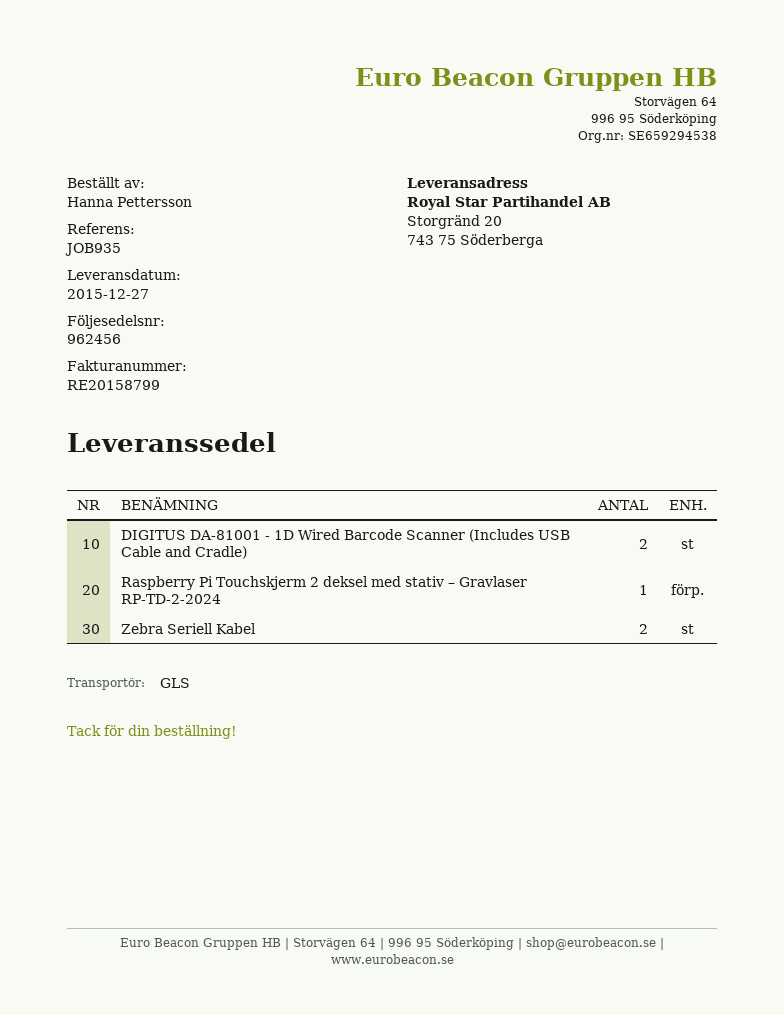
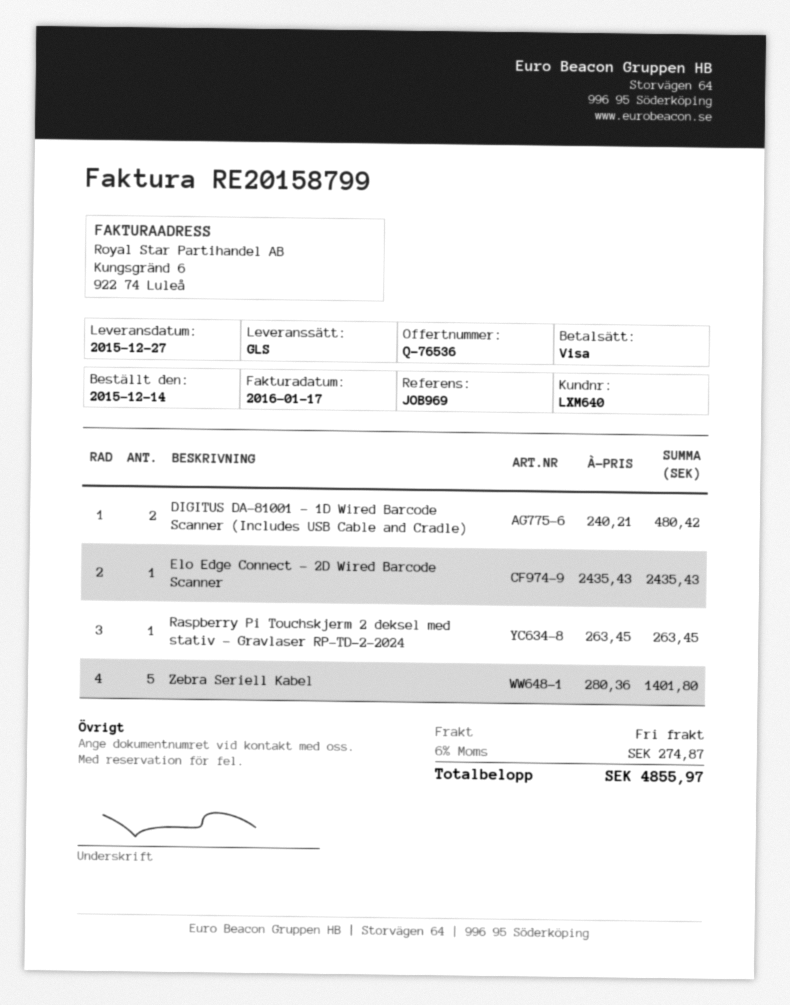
reference: JOB935 -> JOB969
Zebra Seriell Kabel: 2 -> 5
Elo Edge Connect - 2D Wired Barcode Scanner: none -> 1

